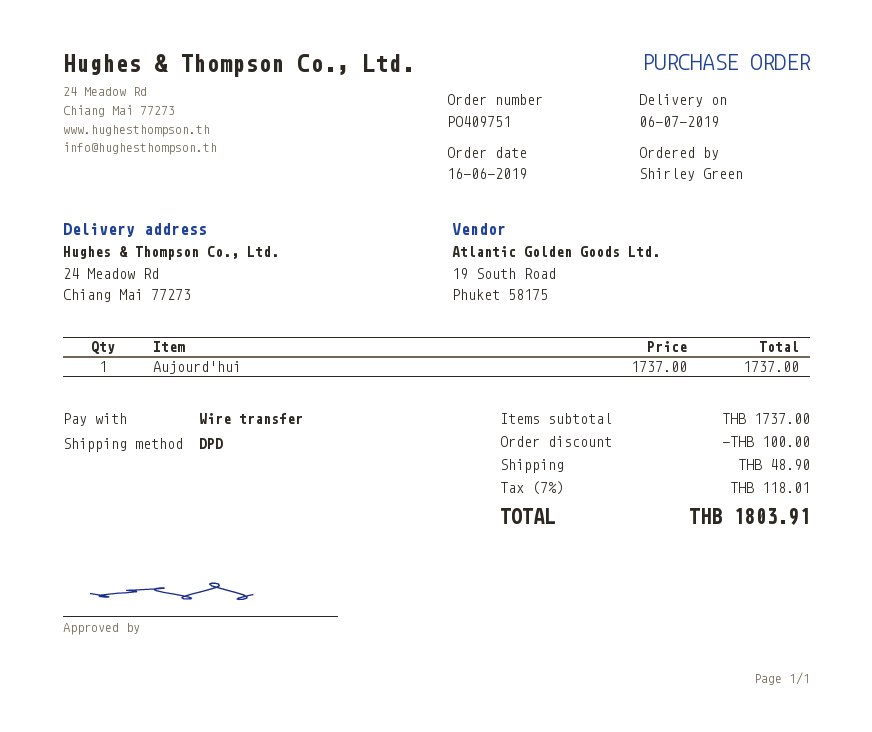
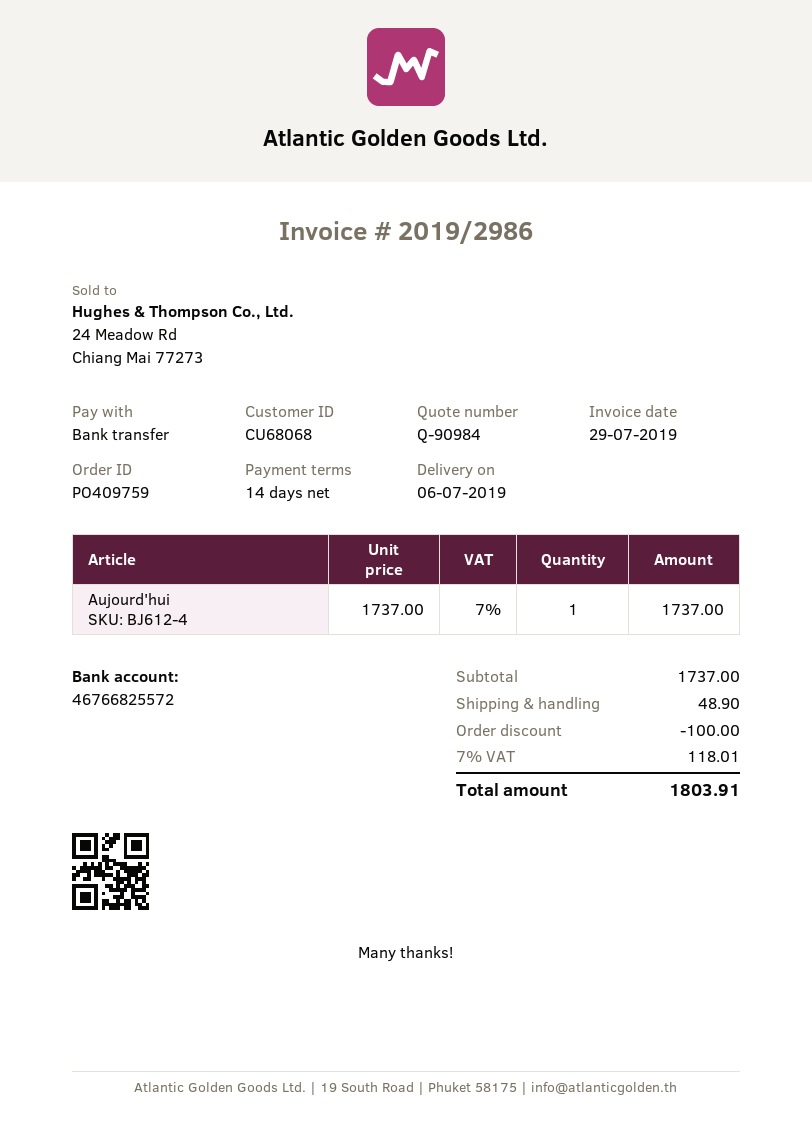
order number: PO409751 -> PO409759

